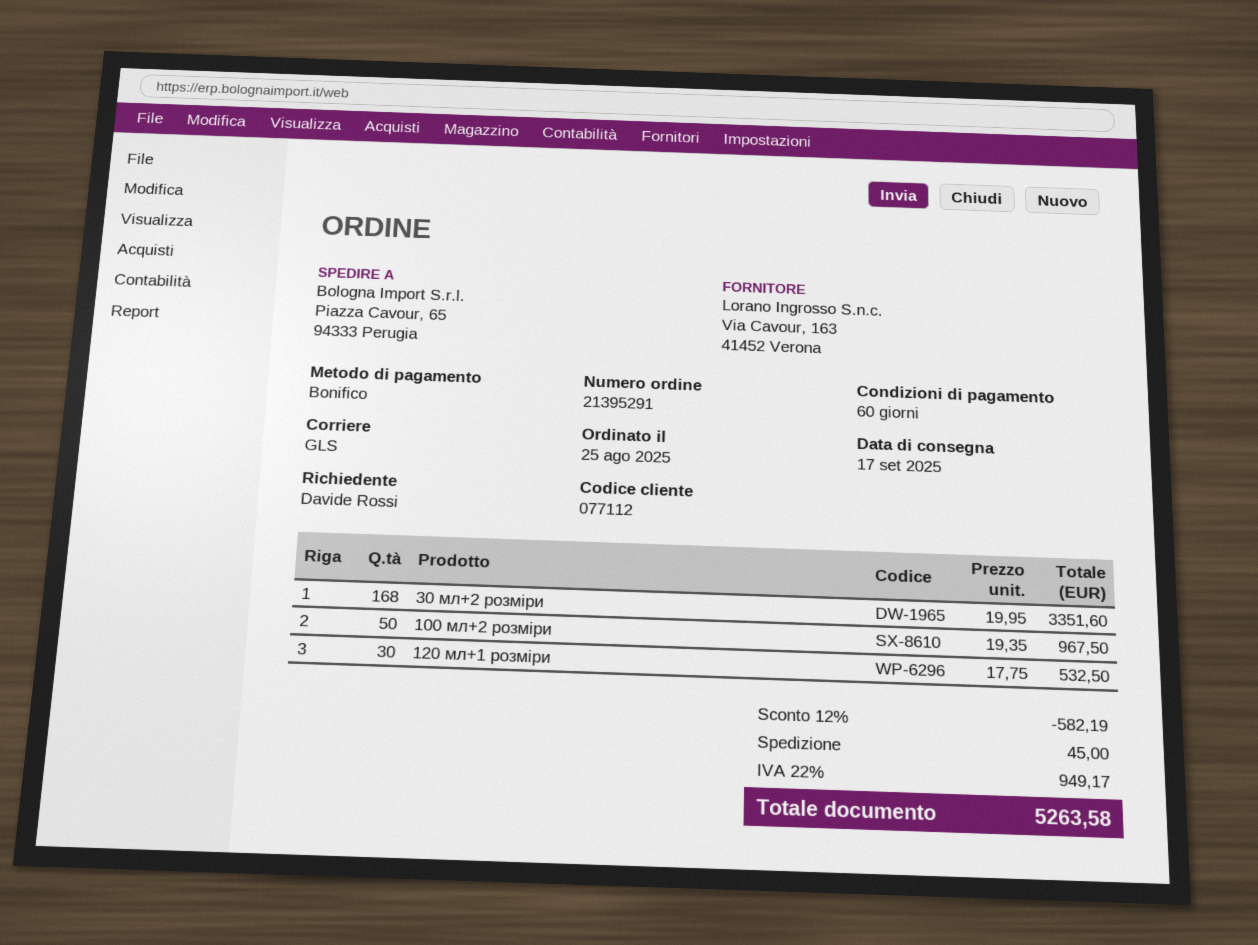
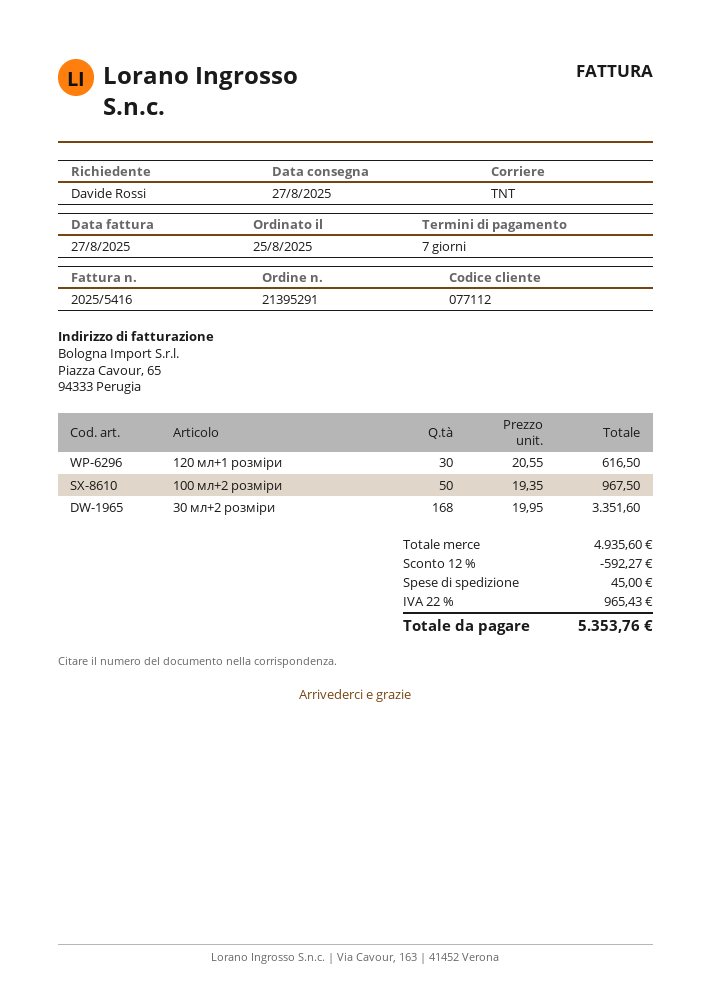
delivery date: 2025-09-17 -> 2025-08-27
payment terms: 60 days -> 7 days
shipping method: GLS -> TNT
120 мл+1 розміри: 30 x 17.75 = 532.50 -> 30 x 20.55 = 616.50
discount: 12% = 582.19 -> 12% = 592.27
tax: 22% = 949.17 -> 22% = 965.43
total: 5263.58 -> 5353.76

